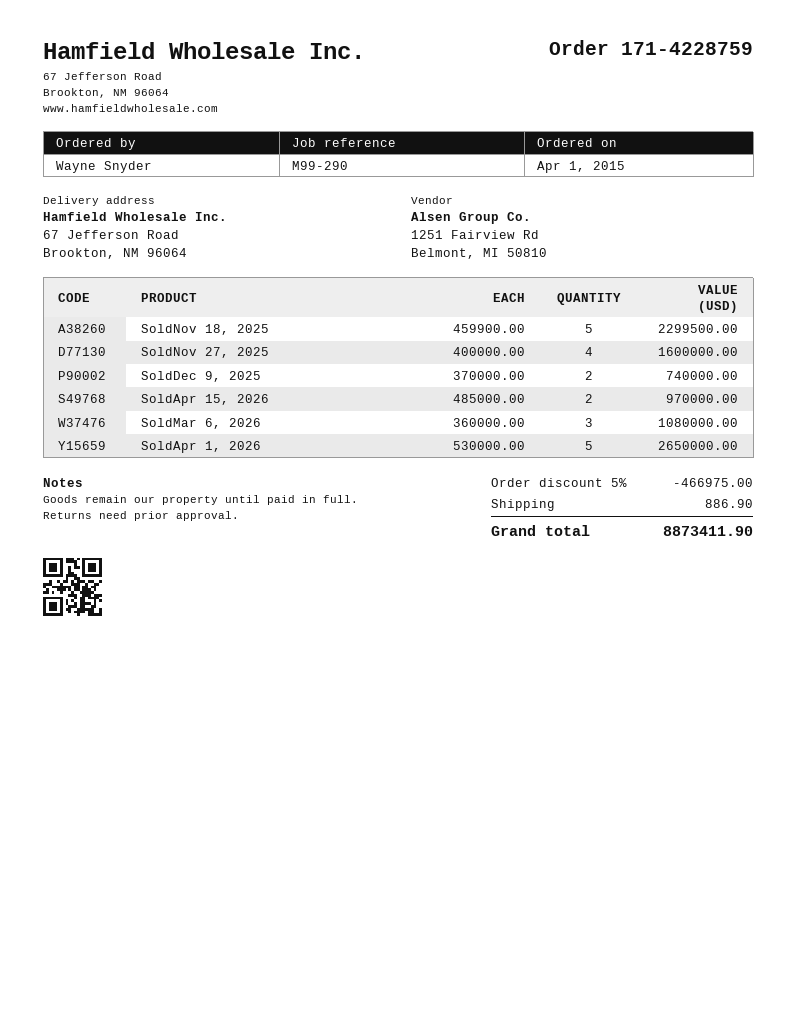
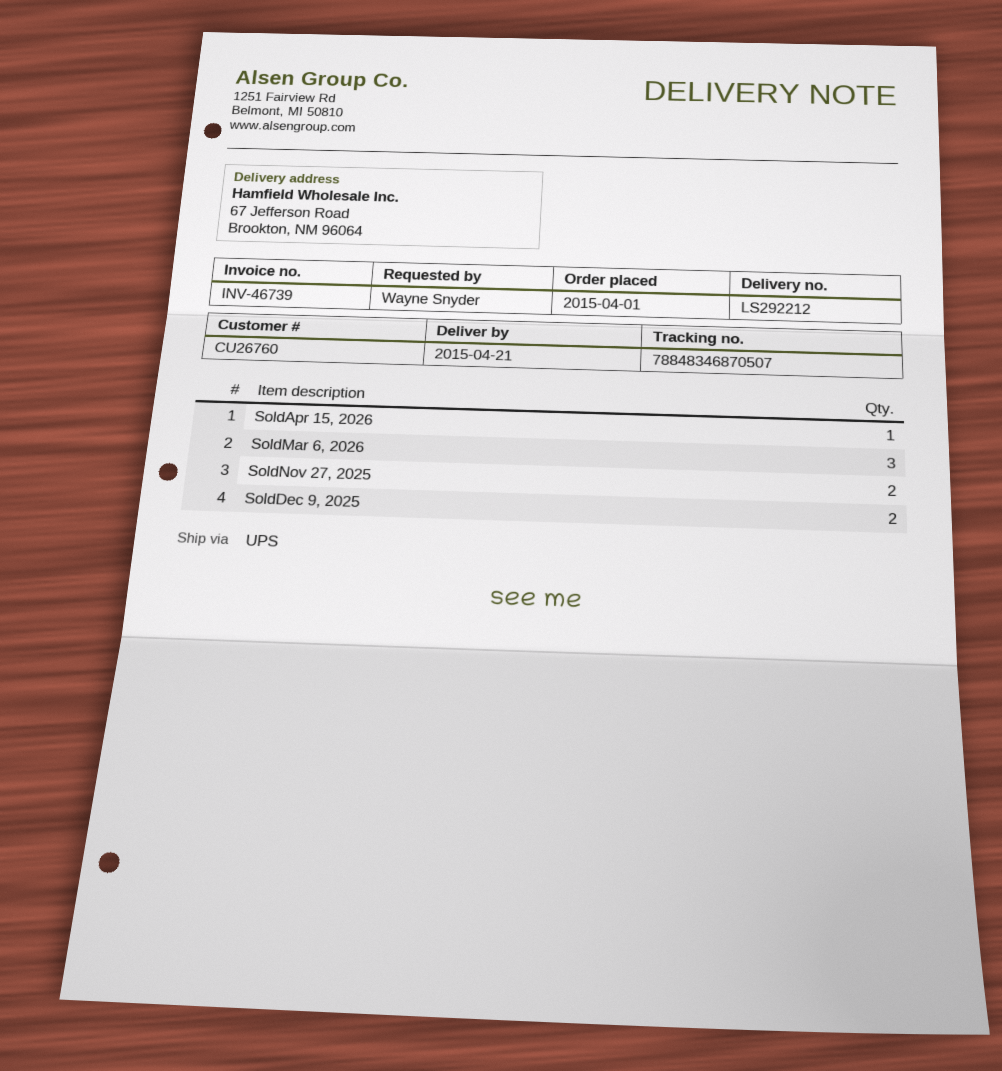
SoldNov 18, 2025: 5 -> none
SoldNov 27, 2025: 4 -> 2
SoldApr 15, 2026: 2 -> 1
SoldApr 1, 2026: 5 -> none

